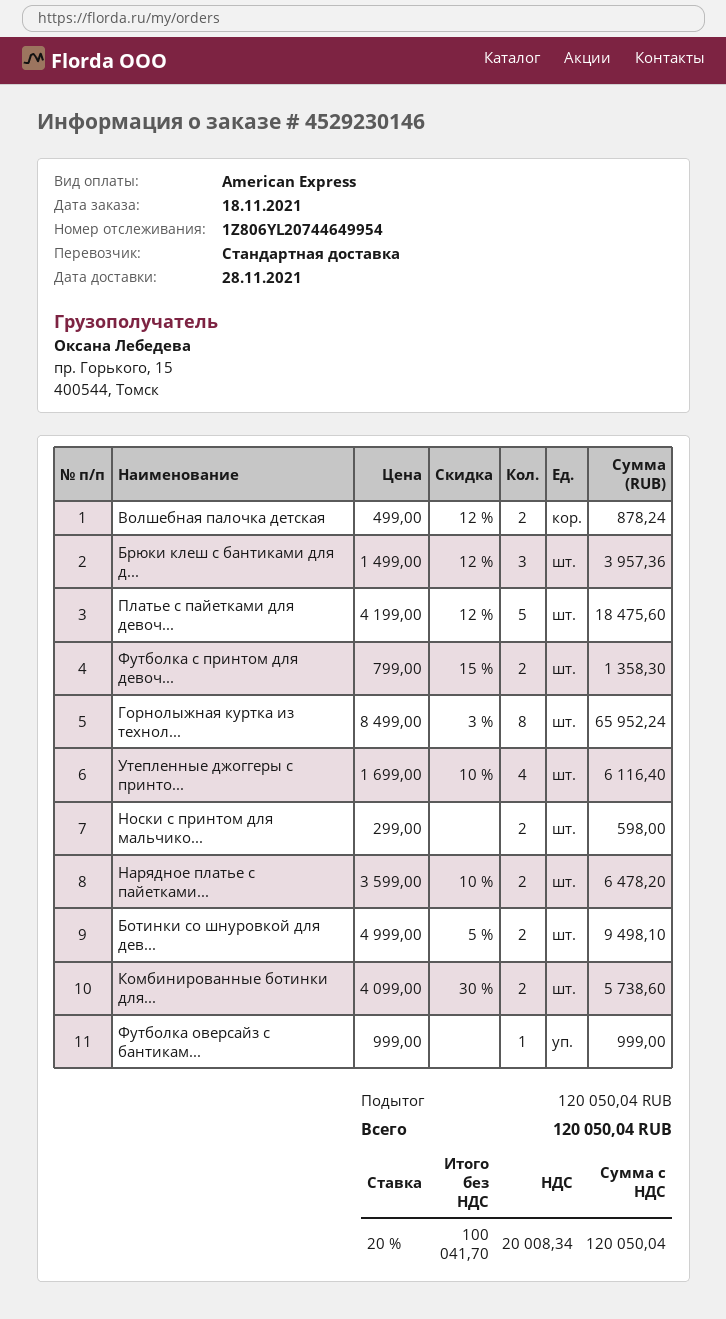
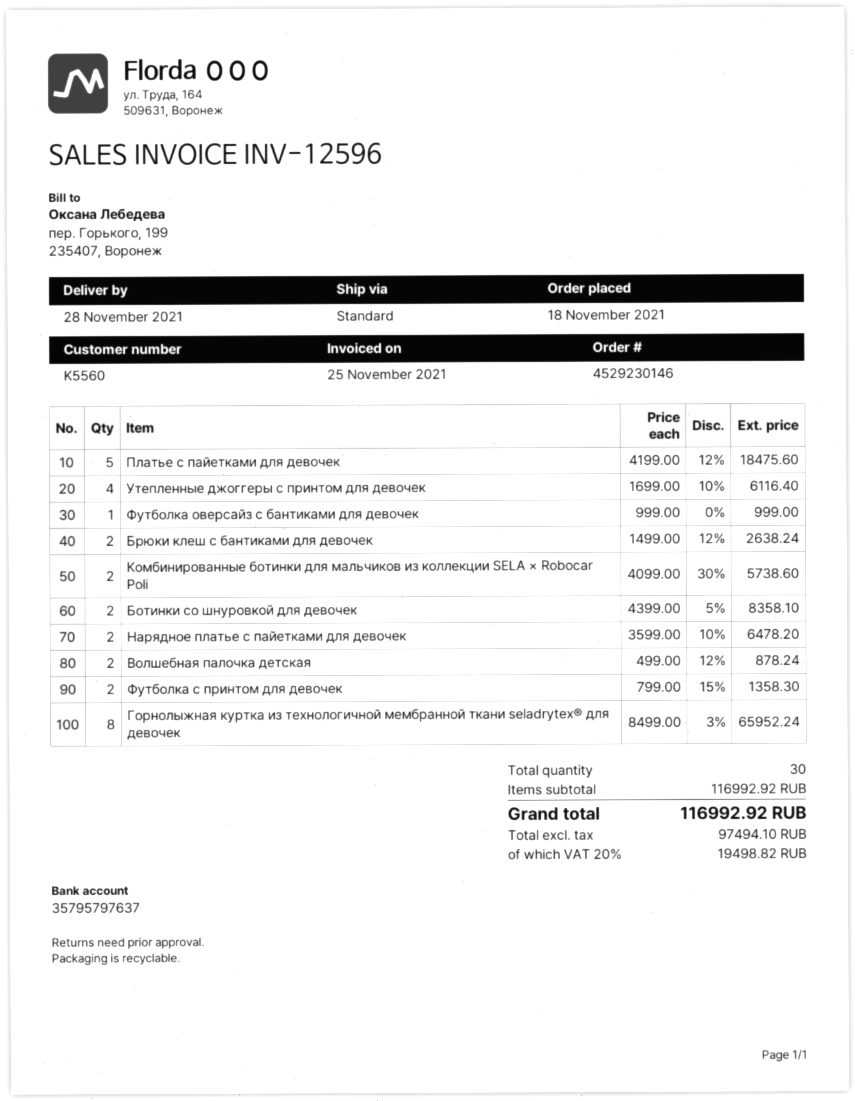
Брюки клеш с бантиками для д...: 3 x 1499.00 - 12% = 3957.36 -> 2 x 1499.00 - 12% = 2638.24
Носки с принтом для мальчико...: 2 x 299.00 = 598.00 -> none
Ботинки со шнуровкой для дев...: 2 x 4999.00 - 5% = 9498.10 -> 2 x 4399.00 - 5% = 8358.10
subtotal: 120050.04 -> 116992.92
net: 100041.70 -> 97494.10
tax: 20% = 20008.34 -> 20% = 19498.82
total: 120050.04 -> 116992.92

